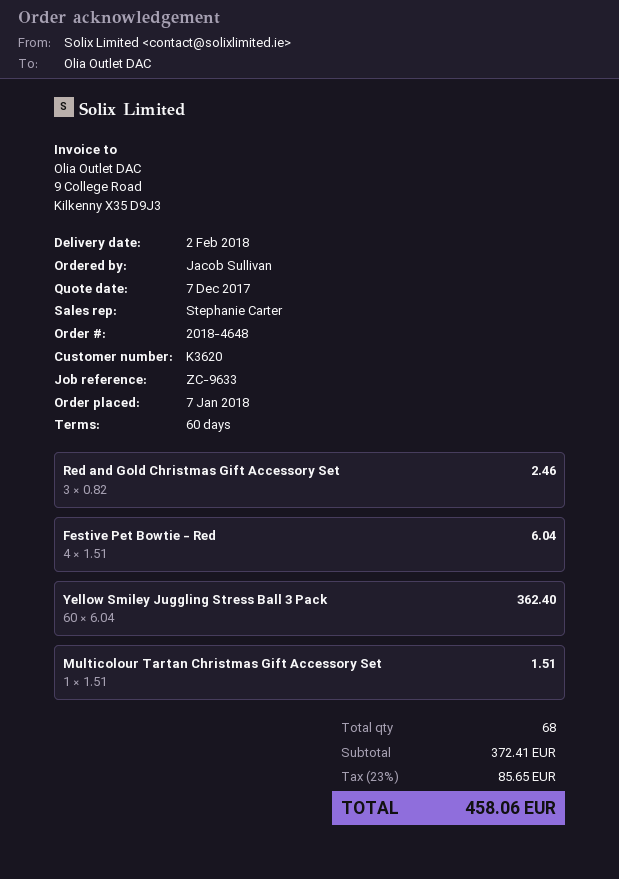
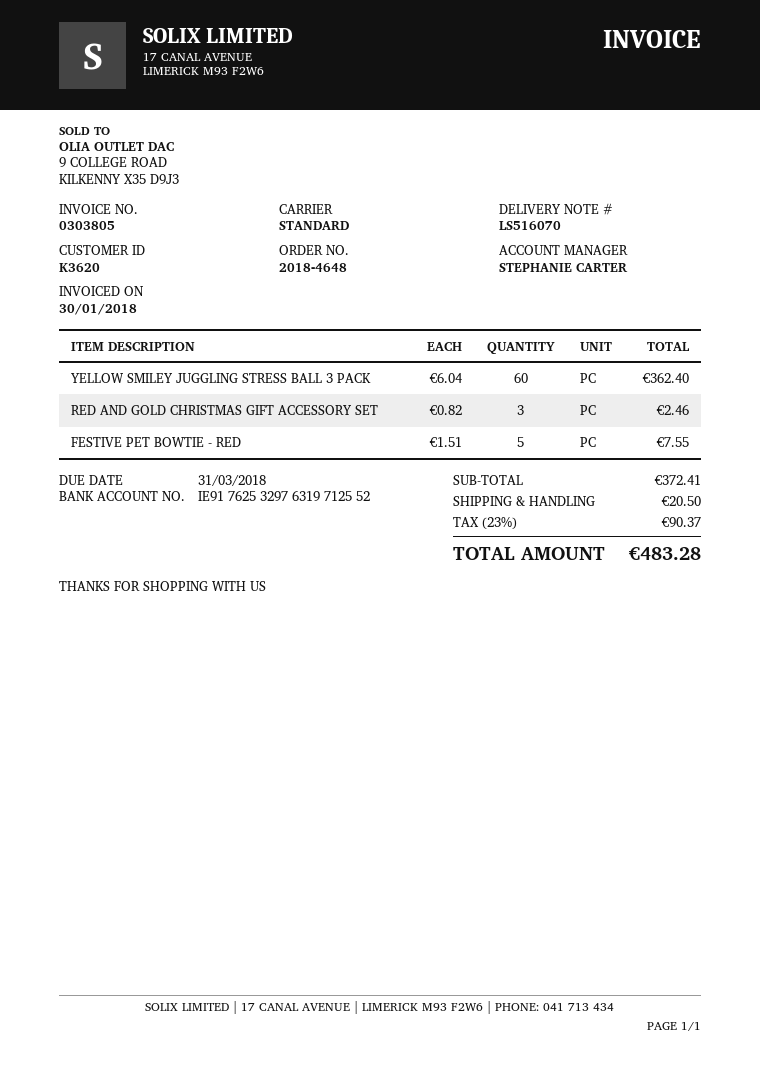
Festive Pet Bowtie - Red: 4 x 1.51 = 6.04 -> 5 x 1.51 = 7.55
Multicolour Tartan Christmas Gift Accessory Set: 1 x 1.51 = 1.51 -> none
shipping: none -> 20.50
tax: 23% = 85.65 -> 23% = 90.37
total: 458.06 -> 483.28

